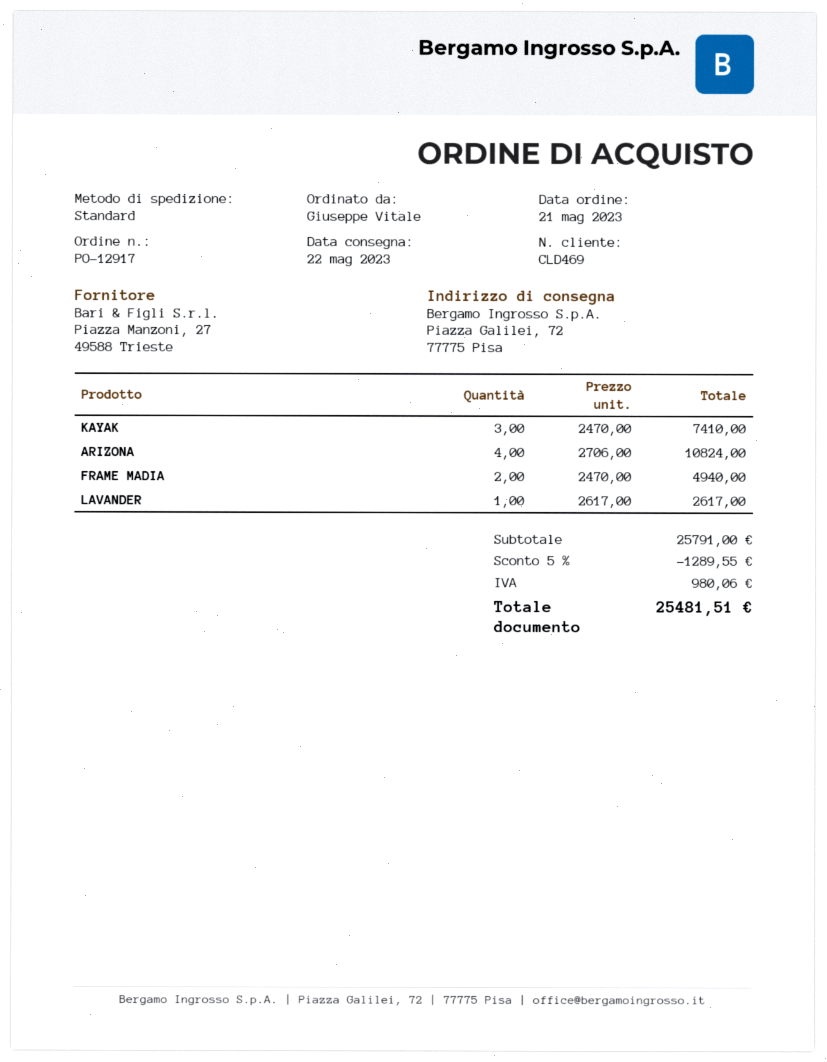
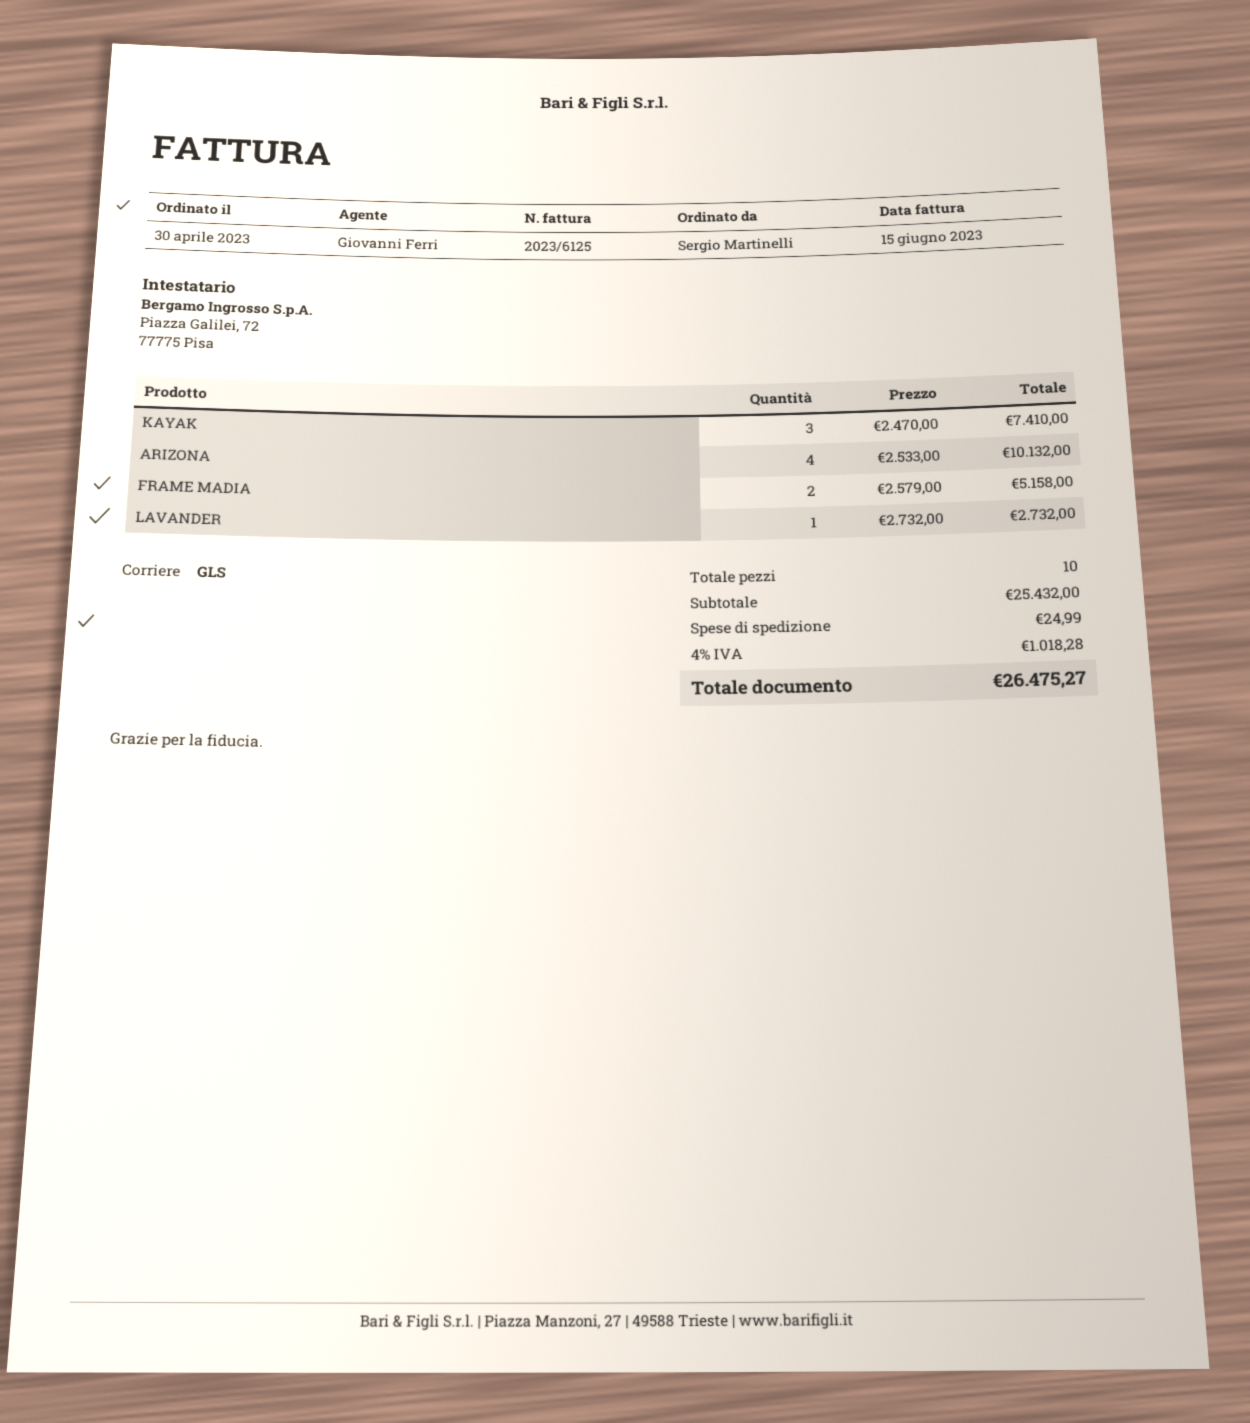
order date: 2023-05-21 -> 2023-04-30
ordered by: Giuseppe Vitale -> Sergio Martinelli
shipping method: standard -> GLS
ARIZONA: 4 x 2706.00 = 10824.00 -> 4 x 2533.00 = 10132.00
FRAME MADIA: 2 x 2470.00 = 4940.00 -> 2 x 2579.00 = 5158.00
LAVANDER: 1 x 2617.00 = 2617.00 -> 1 x 2732.00 = 2732.00
subtotal: 25791.00 -> 25432.00
discount: 5% = 1289.55 -> none
shipping: none -> 24.99
tax: 980.06 -> 1018.28
total: 25481.51 -> 26475.27

